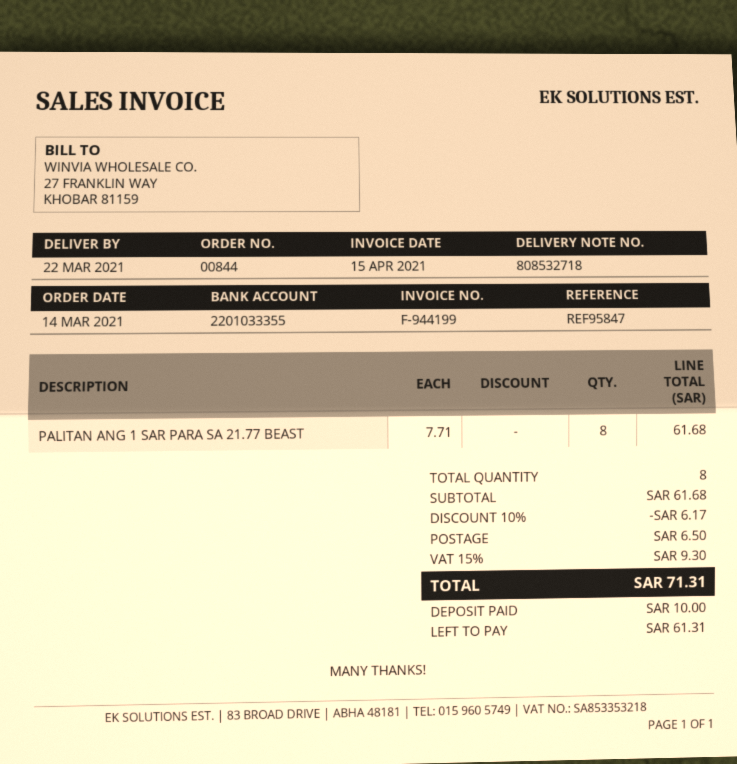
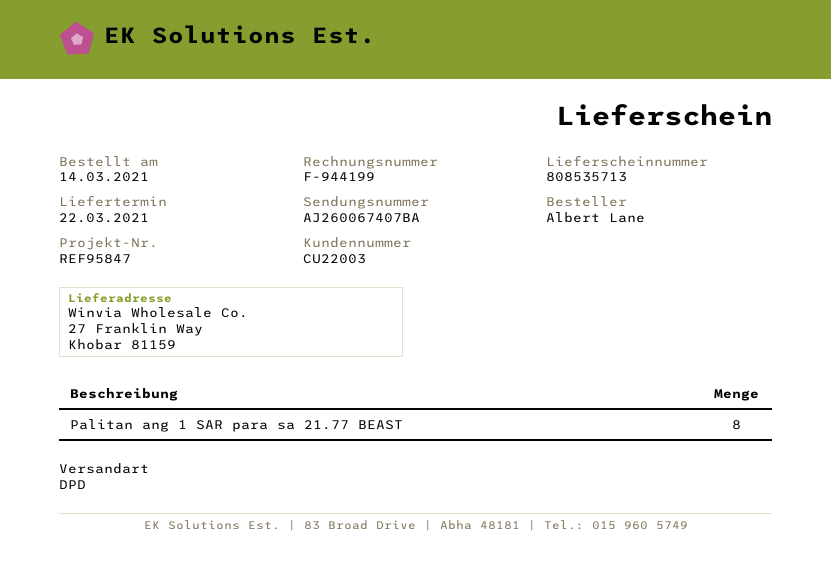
delivery note number: 808532718 -> 808535713

